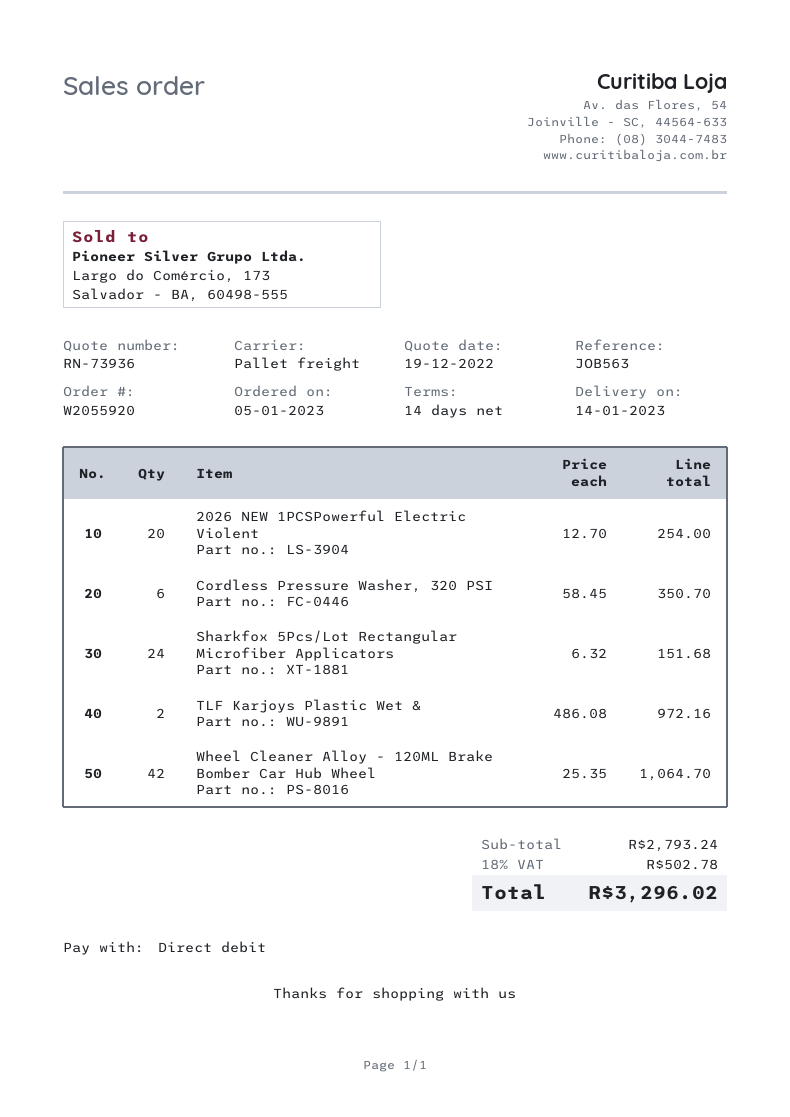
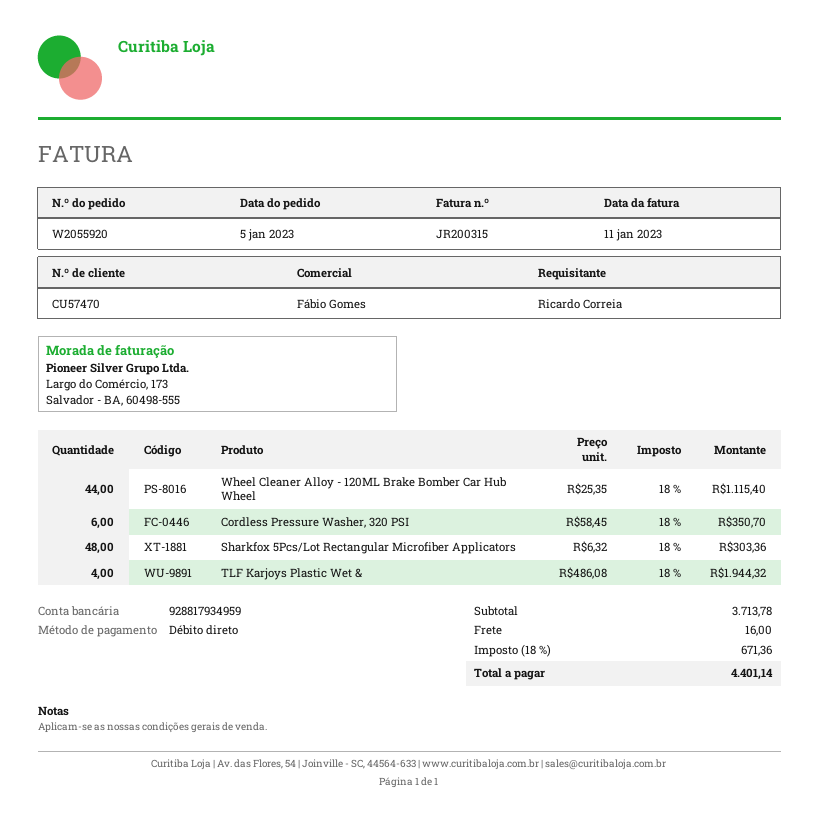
2026 NEW 1PCSPowerful Electric Violent: 20 x 12.70 = 254.00 -> none
Sharkfox 5Pcs/Lot Rectangular Microfiber Applicators: 24 x 6.32 = 151.68 -> 48 x 6.32 = 303.36
TLF Karjoys Plastic Wet &: 2 x 486.08 = 972.16 -> 4 x 486.08 = 1944.32
Wheel Cleaner Alloy - 120ML Brake Bomber Car Hub Wheel: 42 x 25.35 = 1064.70 -> 44 x 25.35 = 1115.40
subtotal: 2793.24 -> 3713.78
shipping: none -> 16.00
tax: 18% = 502.78 -> 18% = 671.36
total: 3296.02 -> 4401.14

